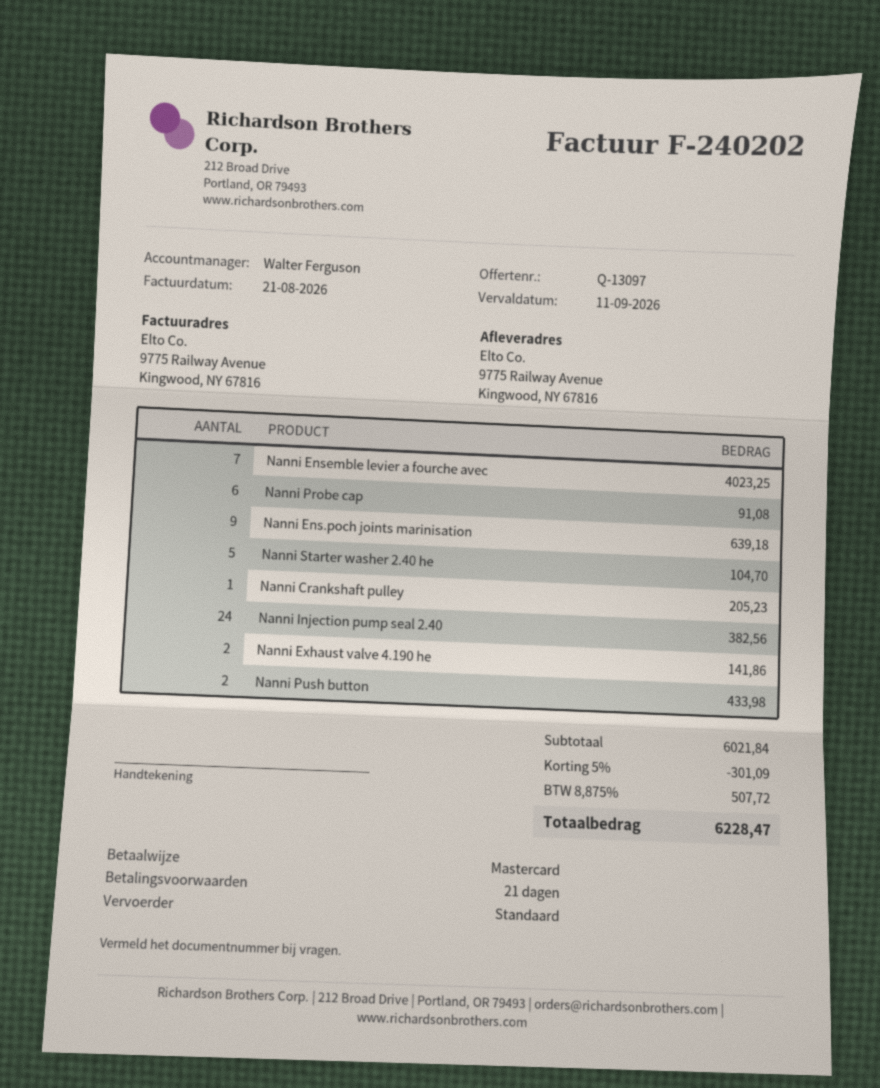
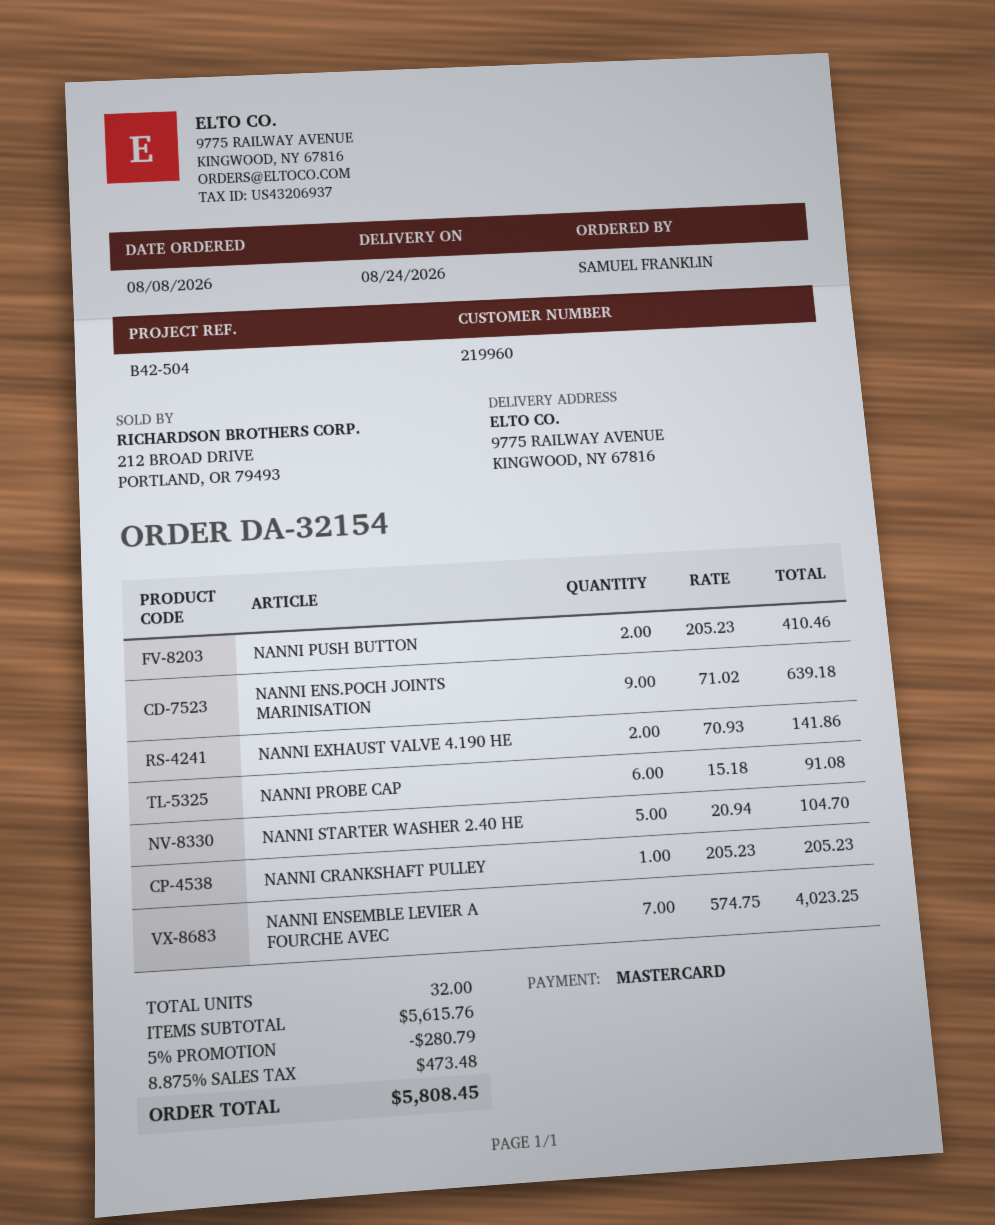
Nanni Injection pump seal 2.40: 24 for 382.56 -> none
Nanni Push button: 2 for 433.98 -> 2 for 410.46
subtotal: 6021.84 -> 5615.76
discount: 5% = 301.09 -> 5% = 280.79
tax: 8.875% = 507.72 -> 8.875% = 473.48
total: 6228.47 -> 5808.45

